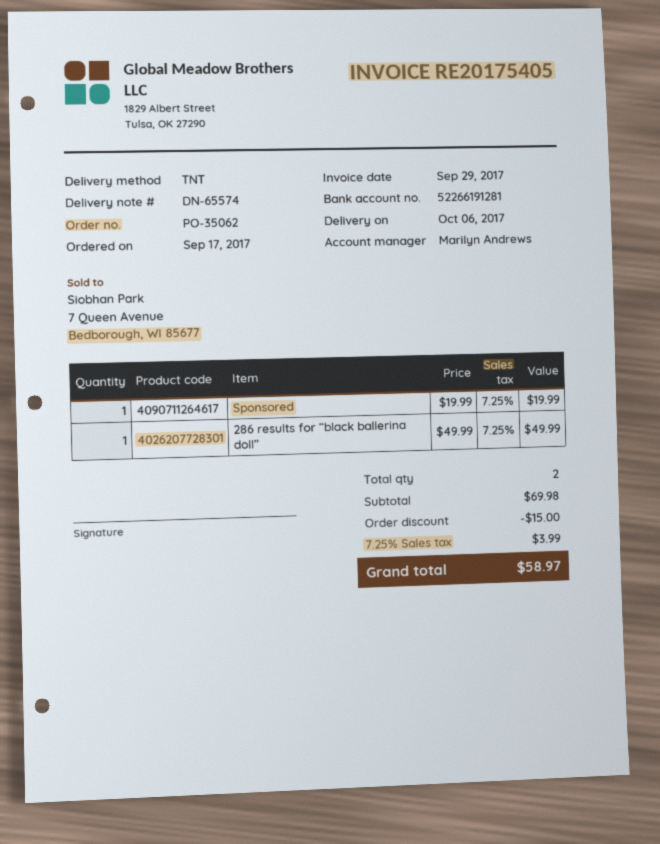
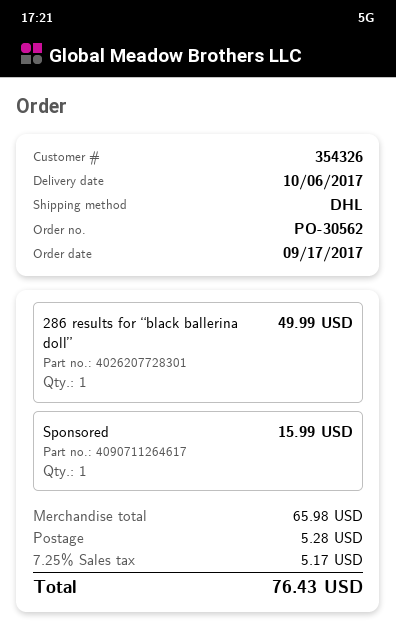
order number: PO-35062 -> PO-30562
shipping method: TNT -> DHL
Sponsored: 1 for 19.99 -> 1 for 15.99
subtotal: 69.98 -> 65.98
discount: 15.00 -> none
shipping: none -> 5.28
tax: 7.25% = 3.99 -> 7.25% = 5.17
total: 58.97 -> 76.43

